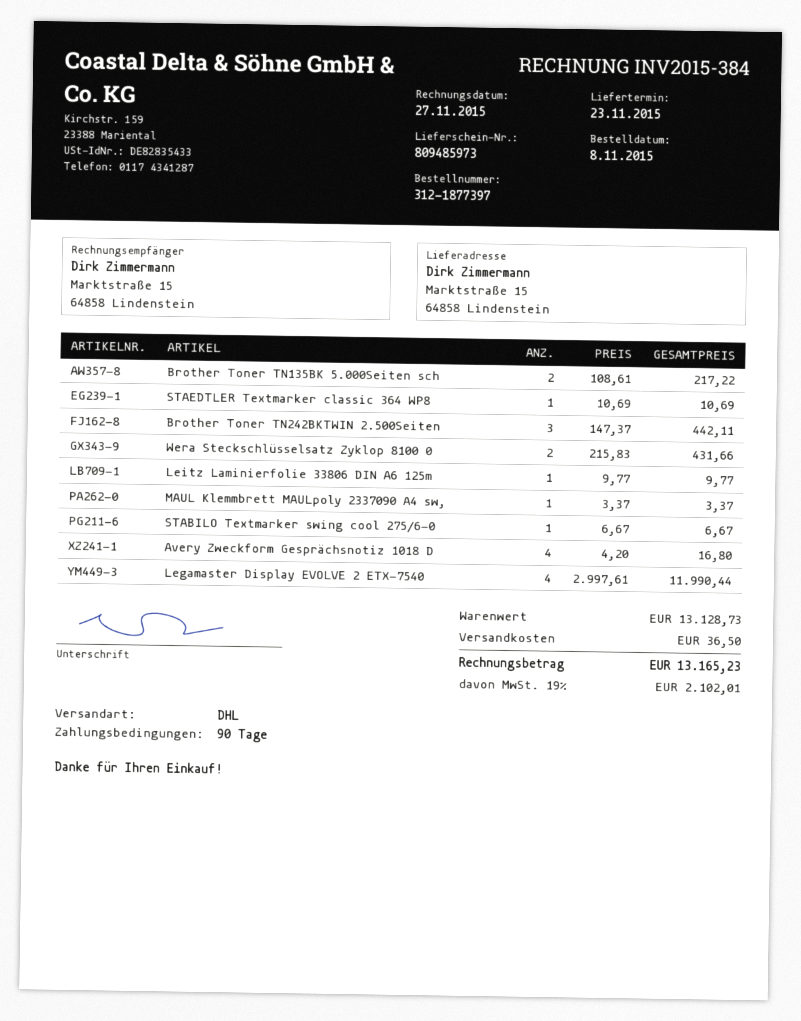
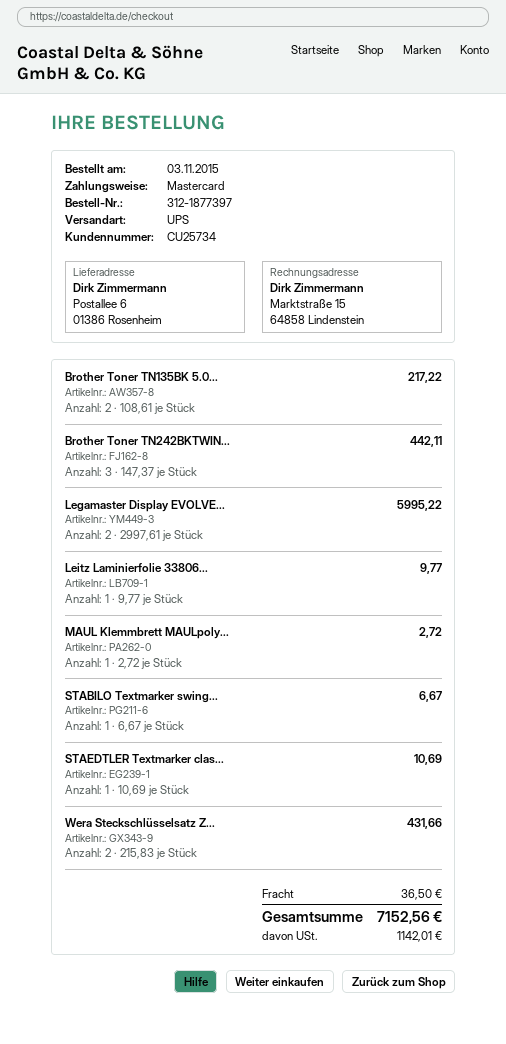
order date: 2015-11-08 -> 2015-11-03
shipping method: DHL -> UPS
ship to: Marktstraße 15, 64858 Lindenstein -> Postallee 6, 01386 Rosenheim
MAUL Klemmbrett MAULpoly 2337090 A4 sw,: 1 x 3.37 = 3.37 -> 1 x 2.72 = 2.72
Avery Zweckform Gesprächsnotiz 1018 D: 4 x 4.20 = 16.80 -> none
Legamaster Display EVOLVE 2 ETX-7540: 4 x 2997.61 = 11990.44 -> 2 x 2997.61 = 5995.22
tax: 2102.01 -> 1142.01
total: 13165.23 -> 7152.56

